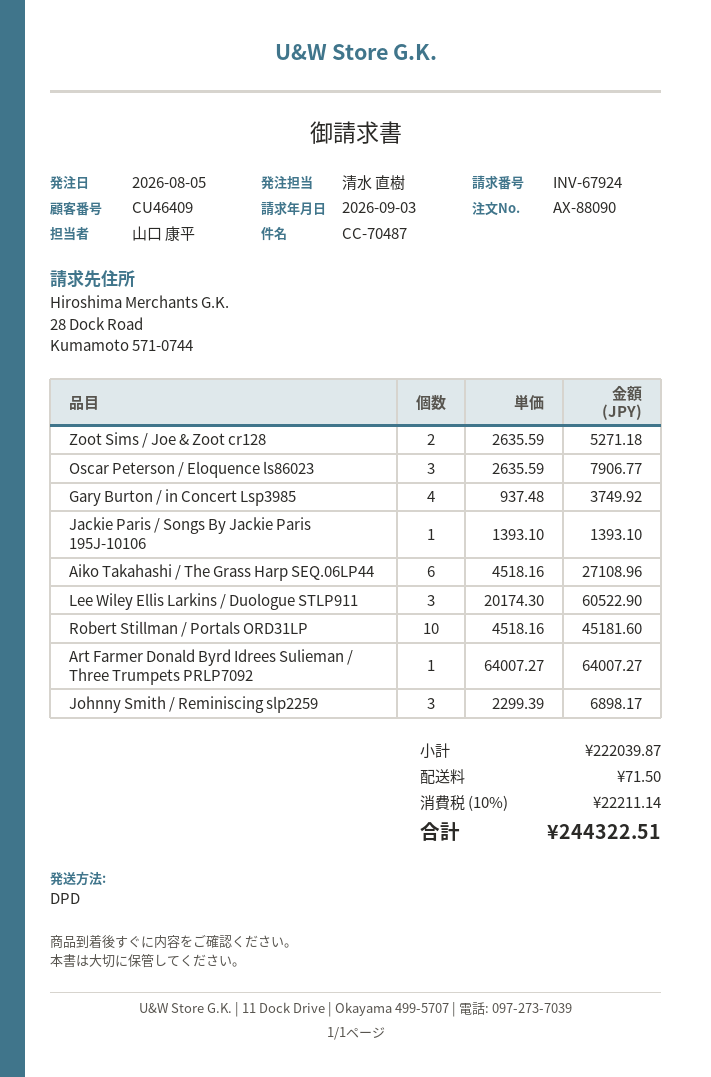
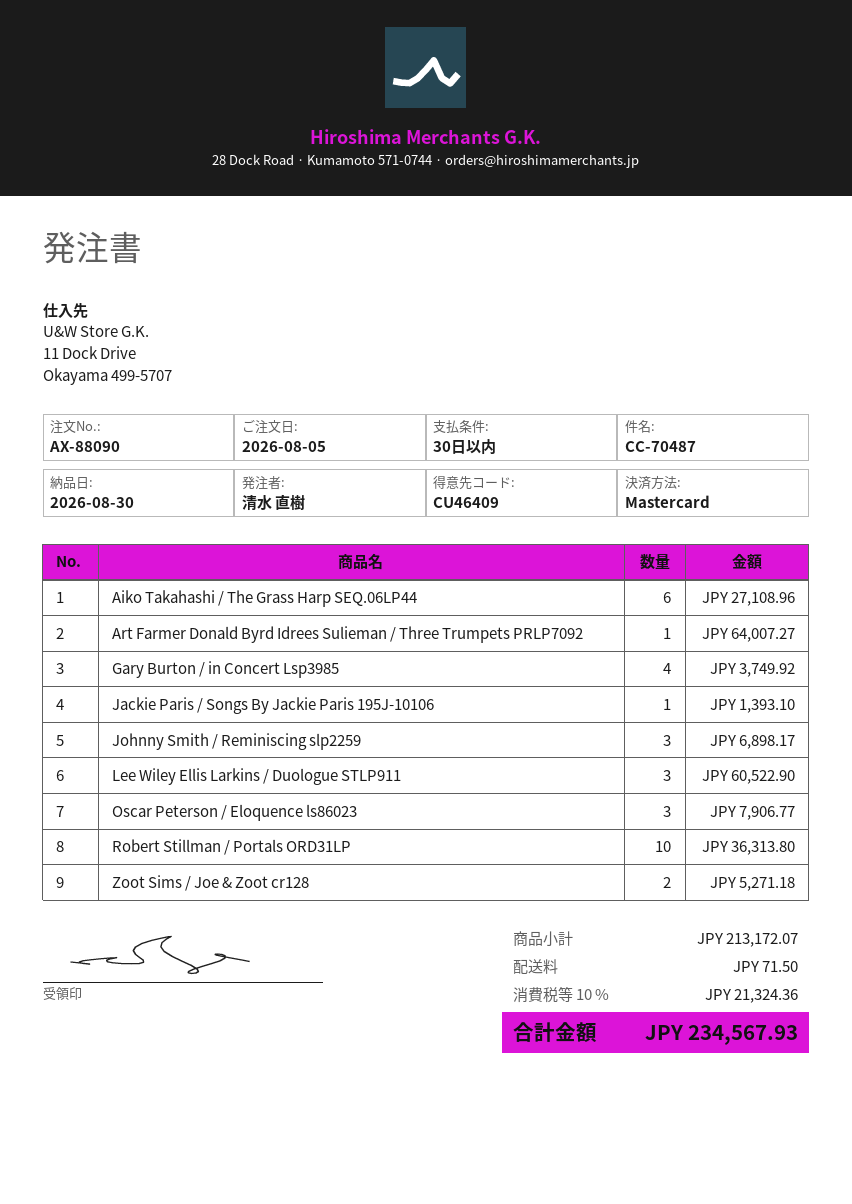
Robert Stillman / Portals ORD31LP: 10 for 45181.60 -> 10 for 36313.80
subtotal: 222039.87 -> 213172.07
tax: 10% = 22211.14 -> 10% = 21324.36
total: 244322.51 -> 234567.93

